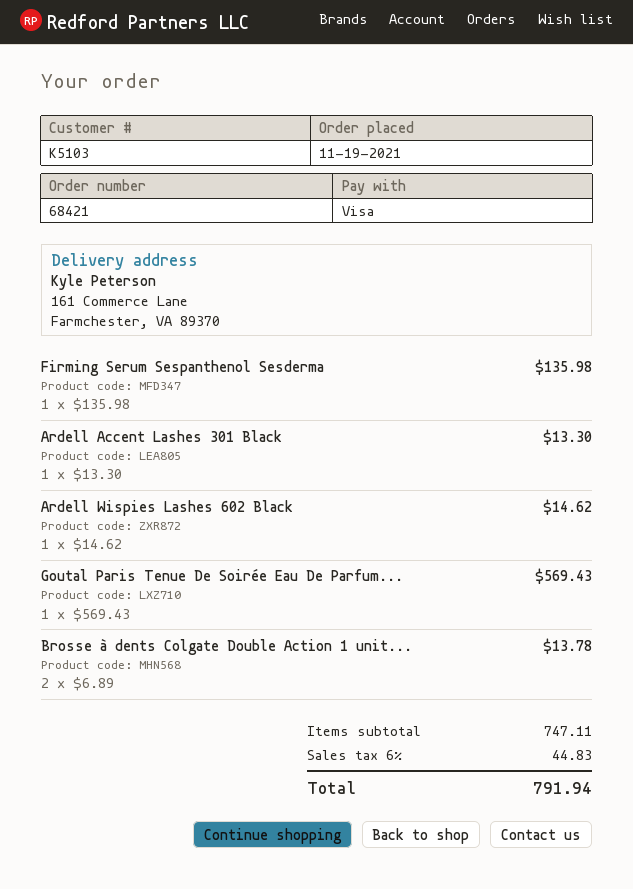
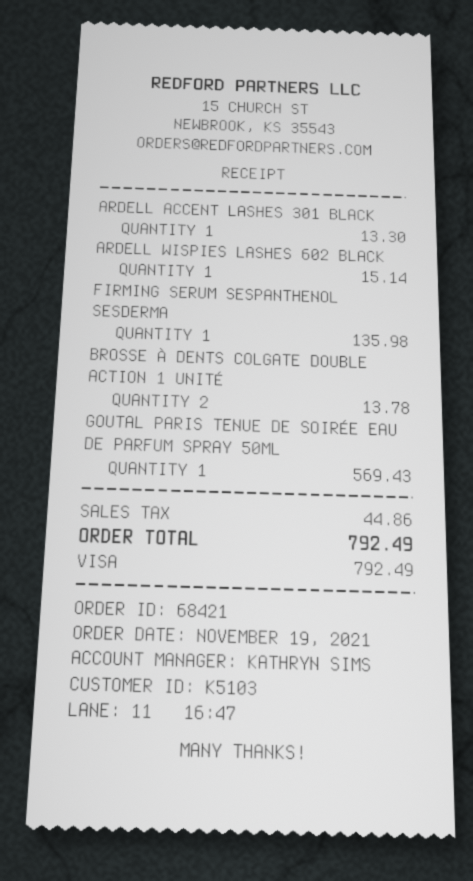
Ardell Wispies Lashes 602 Black: 1 for 14.62 -> 1 for 15.14
tax: 44.83 -> 44.86
total: 791.94 -> 792.49

